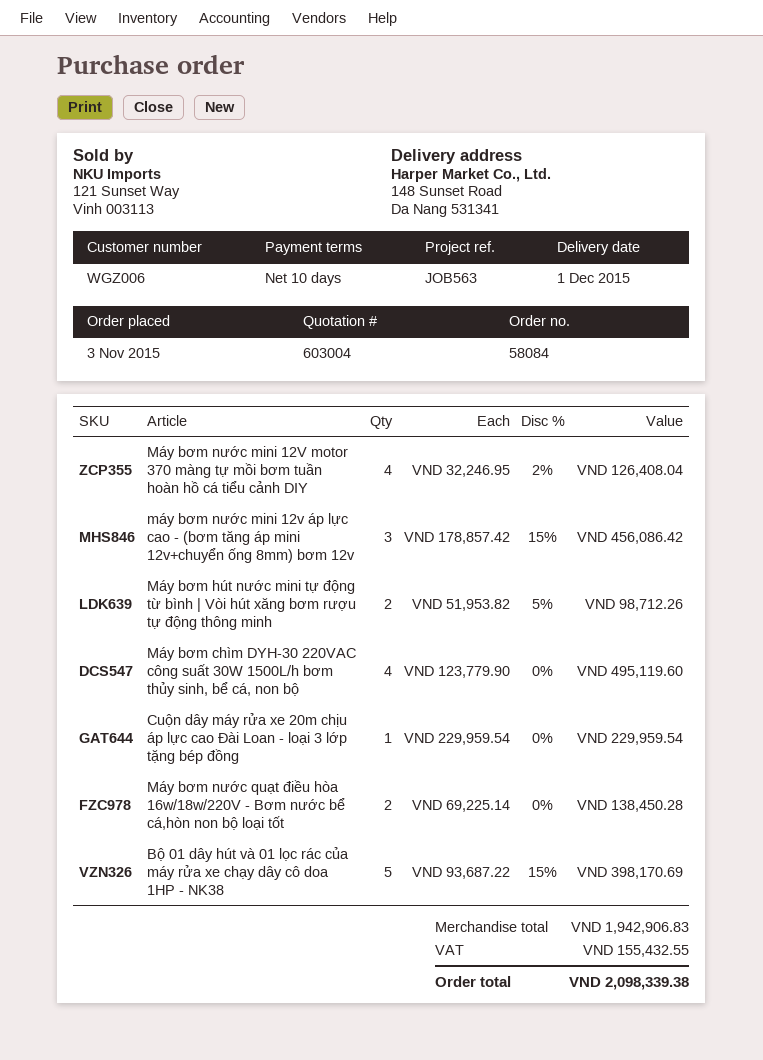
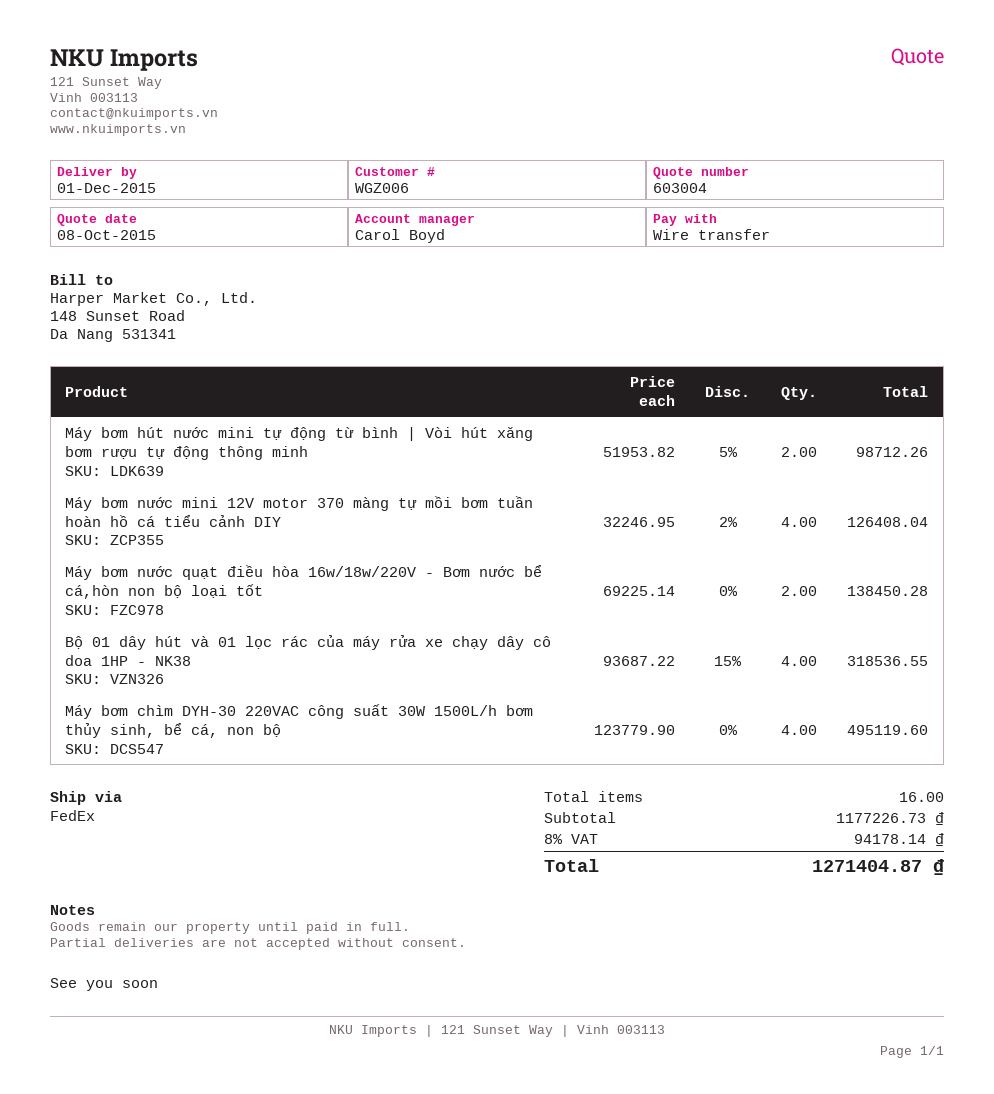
máy bơm nước mini 12v áp lực cao - (bơm tăng áp mini 12v+chuyển ống 8mm) bơm 12v: 3 x 178857.42 - 15% = 456086.42 -> none
Cuộn dây máy rửa xe 20m chịu áp lực cao Đài Loan - loại 3 lớp tặng bép đồng: 1 x 229959.54 = 229959.54 -> none
Bộ 01 dây hút và 01 lọc rác của máy rửa xe chạy dây cô doa 1HP - NK38: 5 x 93687.22 - 15% = 398170.69 -> 4 x 93687.22 - 15% = 318536.55
subtotal: 1942906.83 -> 1177226.73
tax: 155432.55 -> 94178.14
total: 2098339.38 -> 1271404.87

